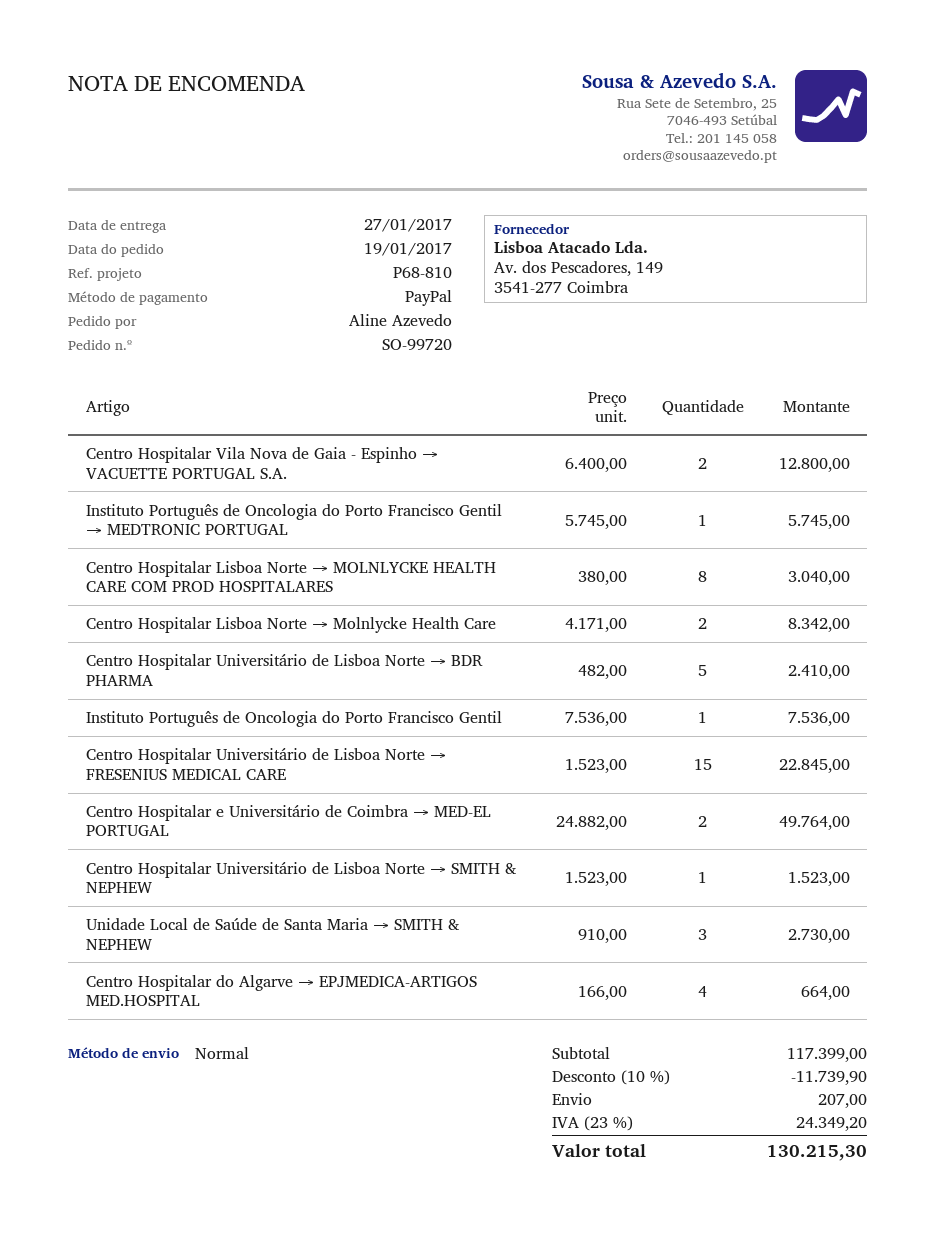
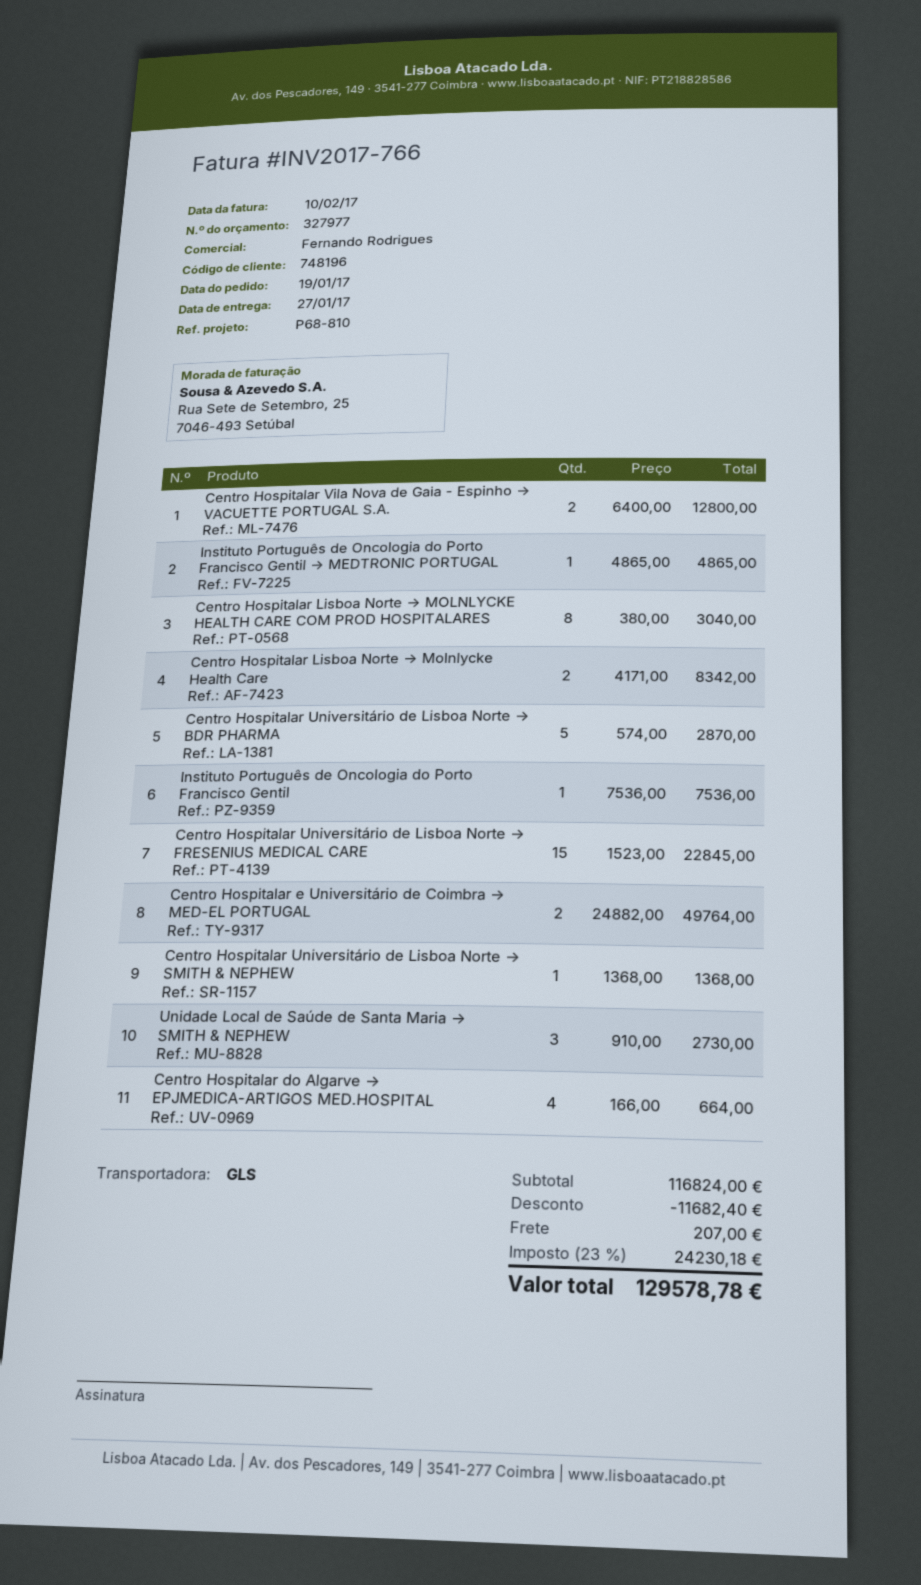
shipping method: standard -> GLS
Instituto Português de Oncologia do Porto Francisco Gentil → MEDTRONIC PORTUGAL: 1 x 5745.00 = 5745.00 -> 1 x 4865.00 = 4865.00
Centro Hospitalar Universitário de Lisboa Norte → BDR PHARMA: 5 x 482.00 = 2410.00 -> 5 x 574.00 = 2870.00
Centro Hospitalar Universitário de Lisboa Norte → SMITH & NEPHEW: 1 x 1523.00 = 1523.00 -> 1 x 1368.00 = 1368.00
subtotal: 117399.00 -> 116824.00
discount: 11739.90 -> 11682.40
tax: 23% = 24349.20 -> 23% = 24230.18
total: 130215.30 -> 129578.78

